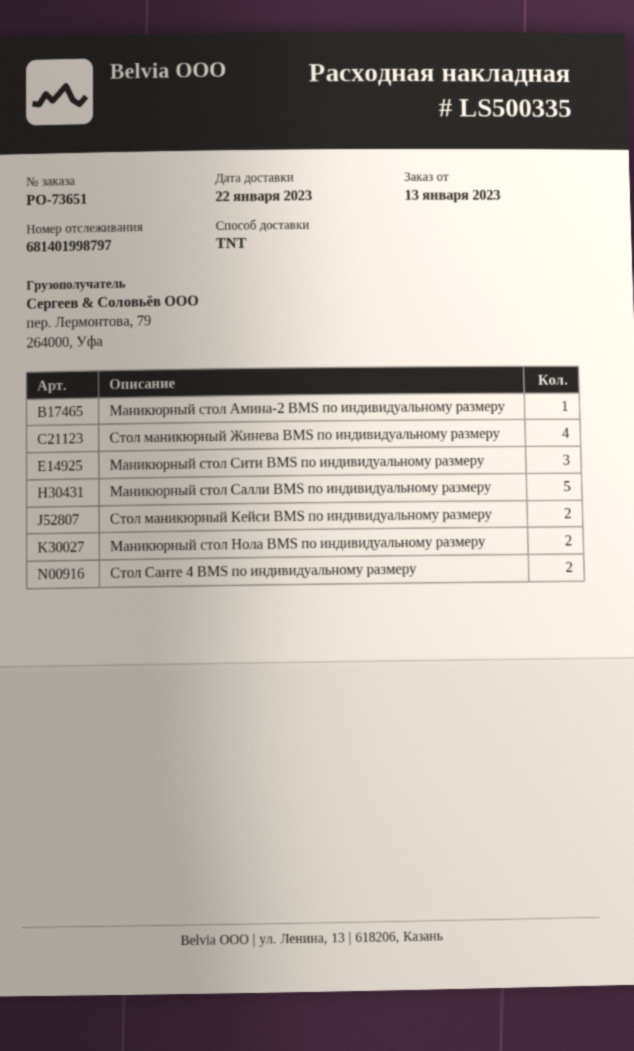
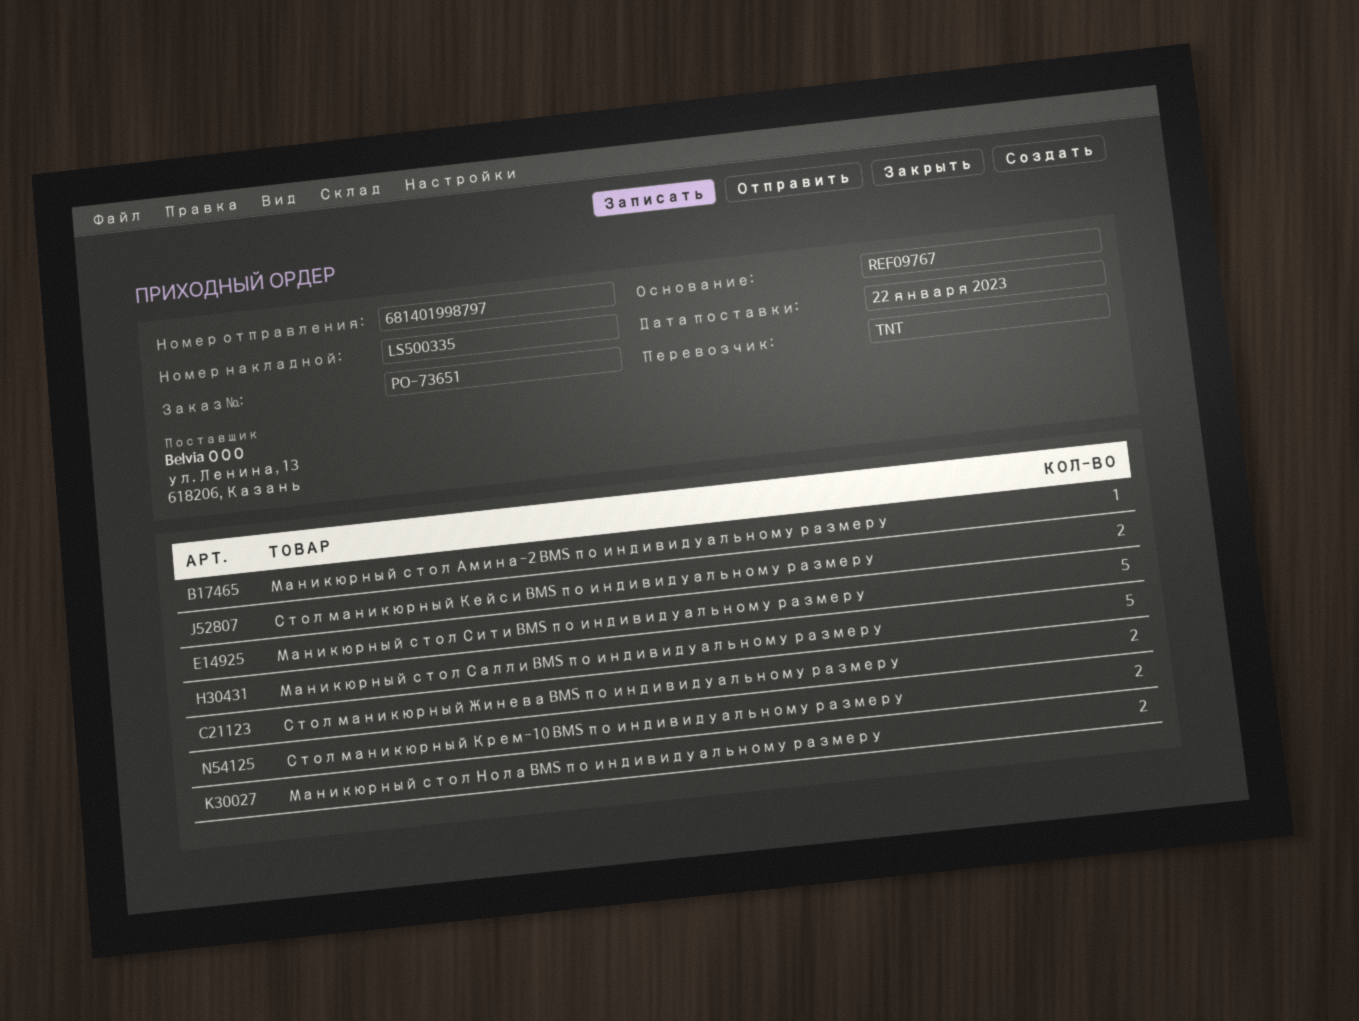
Стол маникюрный Жинева BMS по индивидуальному размеру: 4 -> 2
Маникюрный стол Сити BMS по индивидуальному размеру: 3 -> 5
Стол Санте 4 BMS по индивидуальному размеру: 2 -> none
Стол маникюрный Крем-10 BMS по индивидуальному размеру: none -> 2

